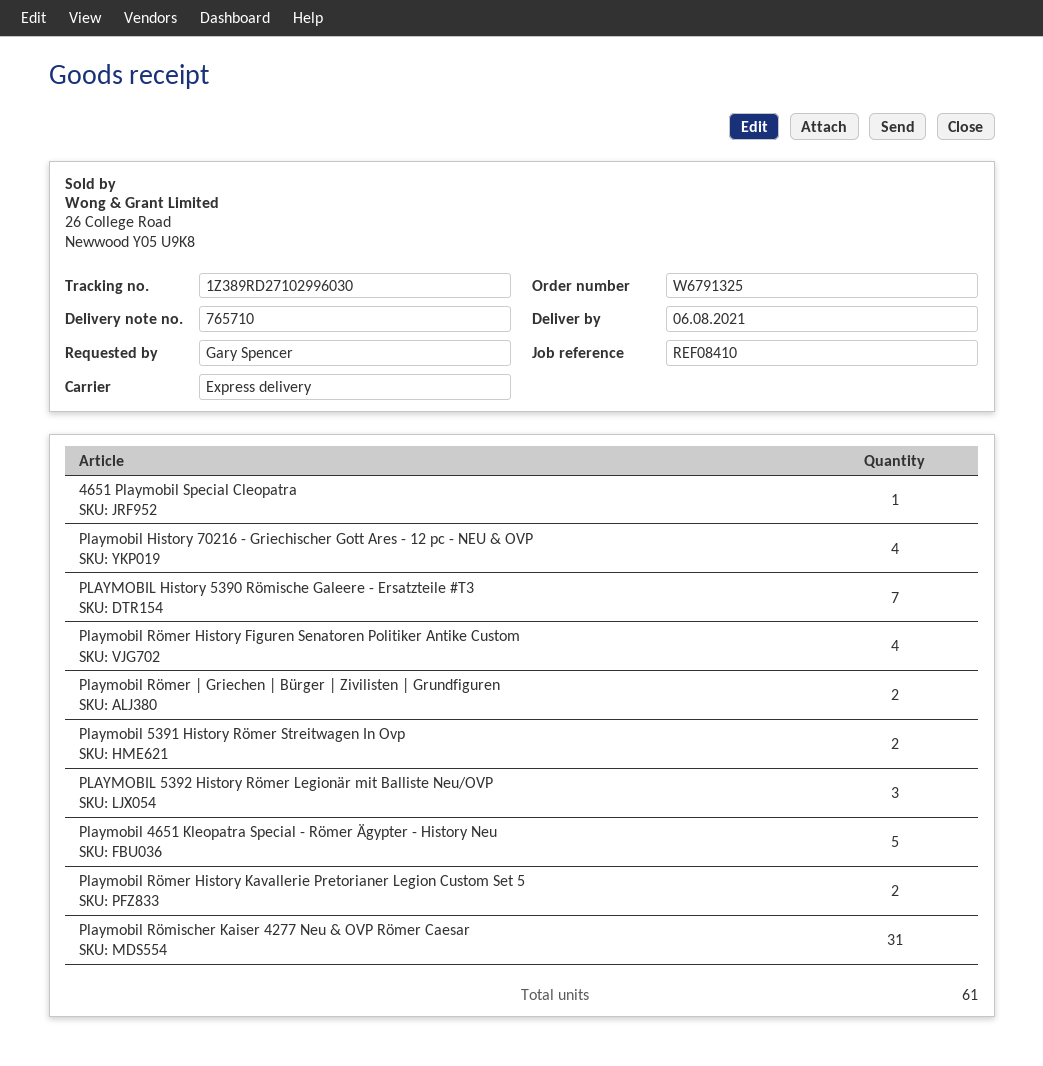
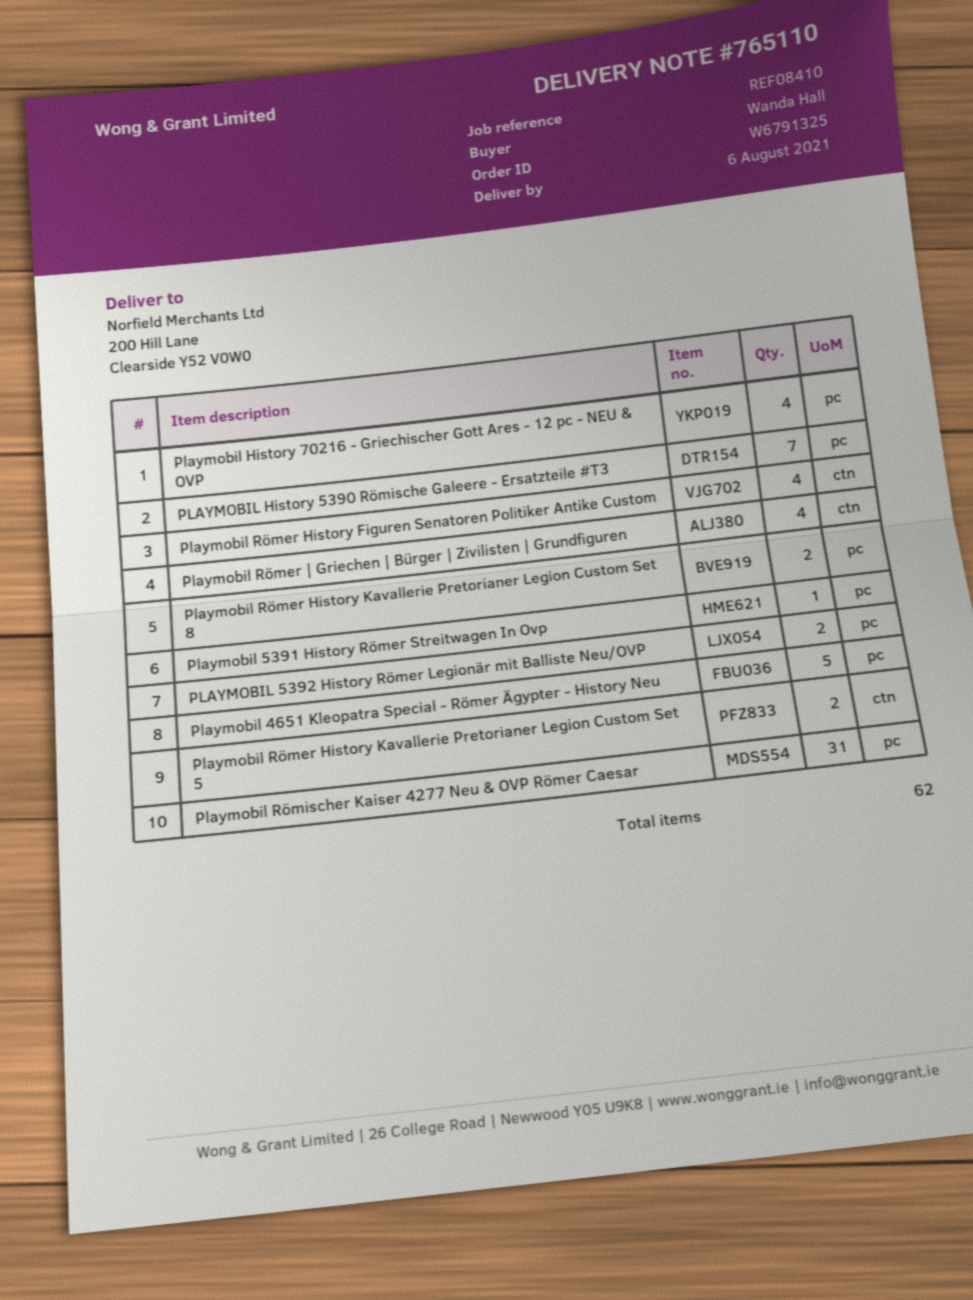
delivery note number: 765710 -> 765110
ordered by: Gary Spencer -> Wanda Hall
4651 Playmobil Special Cleopatra: 1 -> none
Playmobil Römer | Griechen | Bürger | Zivilisten | Grundfiguren: 2 -> 4
Playmobil 5391 History Römer Streitwagen In Ovp: 2 -> 1
PLAYMOBIL 5392 History Römer Legionär mit Balliste Neu/OVP: 3 -> 2
Playmobil Römer History Kavallerie Pretorianer Legion Custom Set 8: none -> 2
total quantity: 61 -> 62

